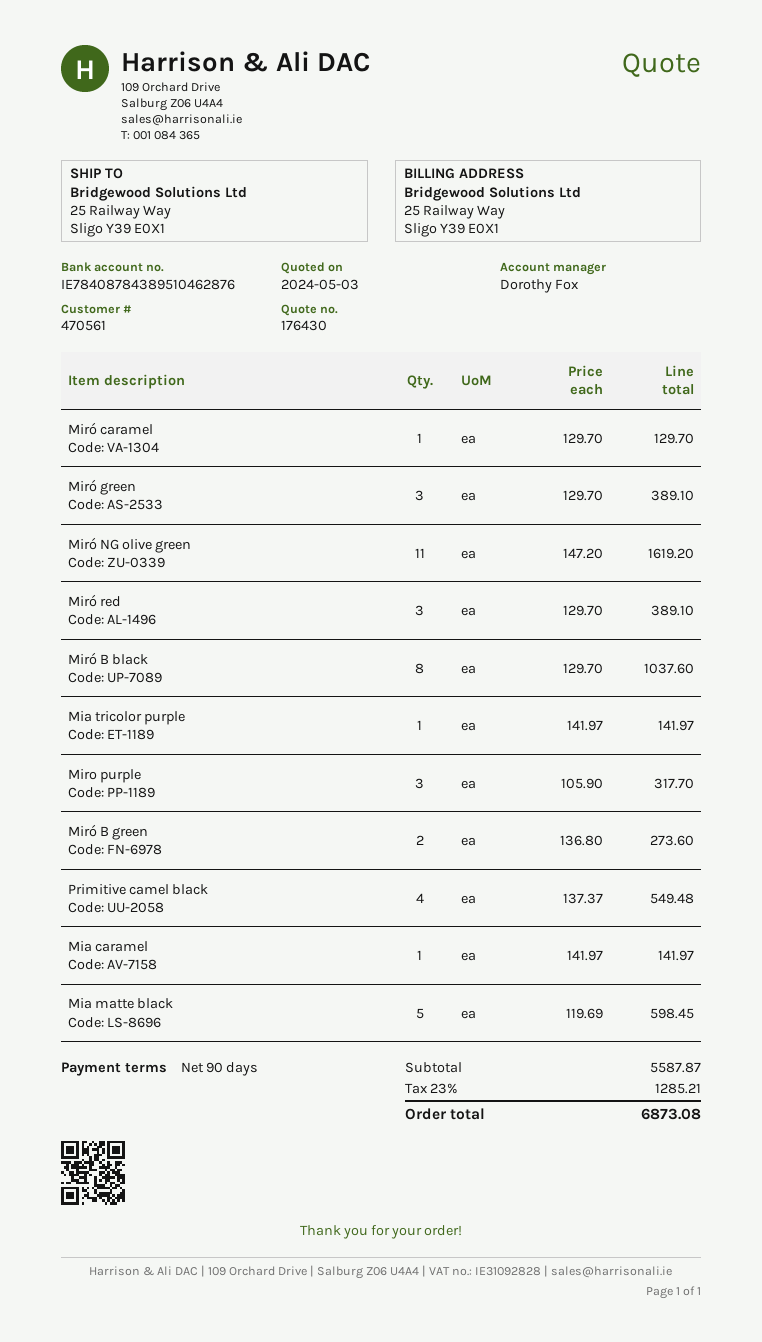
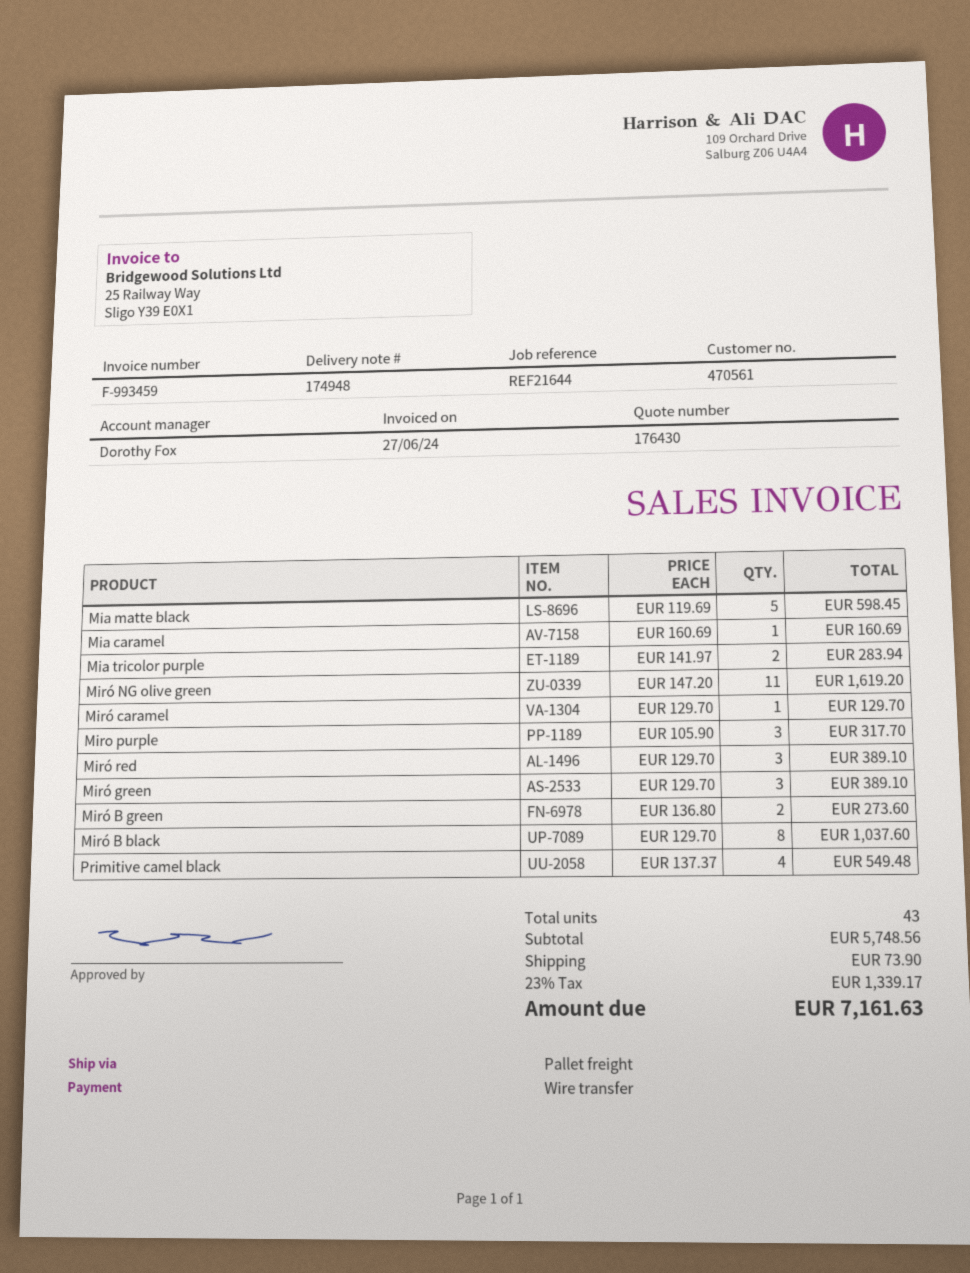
Mia tricolor purple: 1 x 141.97 = 141.97 -> 2 x 141.97 = 283.94
Mia caramel: 1 x 141.97 = 141.97 -> 1 x 160.69 = 160.69
subtotal: 5587.87 -> 5748.56
shipping: none -> 73.90
tax: 23% = 1285.21 -> 23% = 1339.17
total: 6873.08 -> 7161.63

